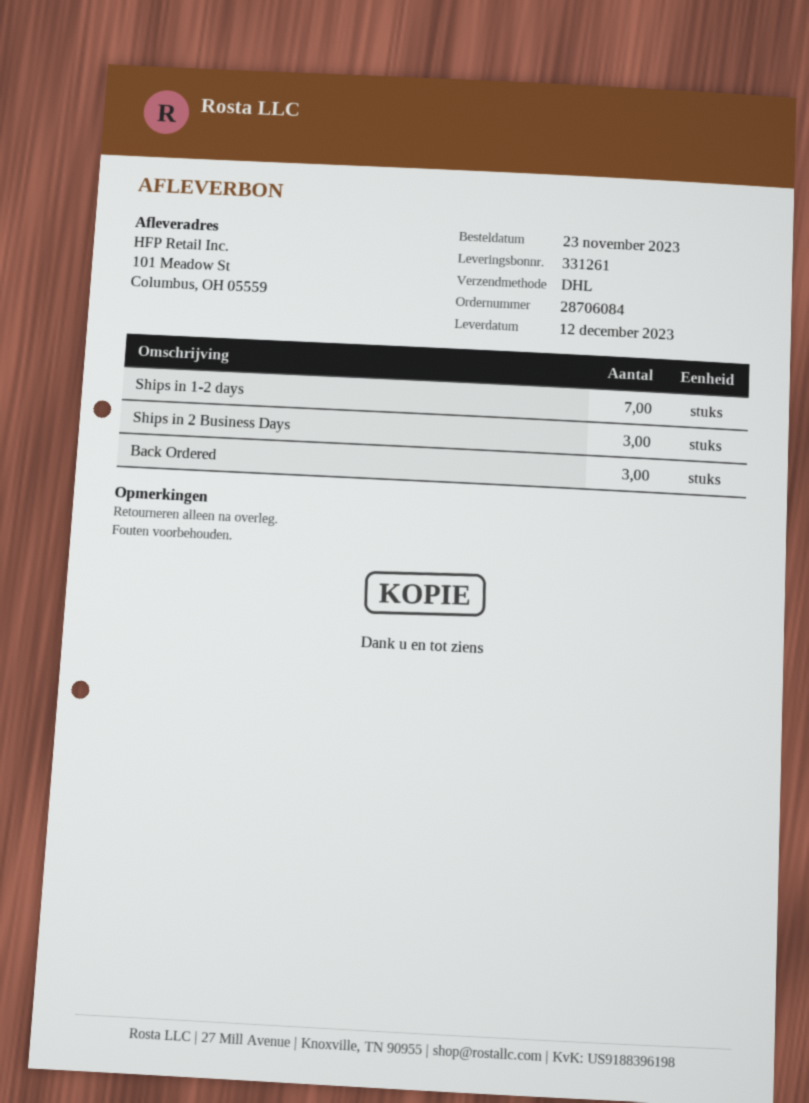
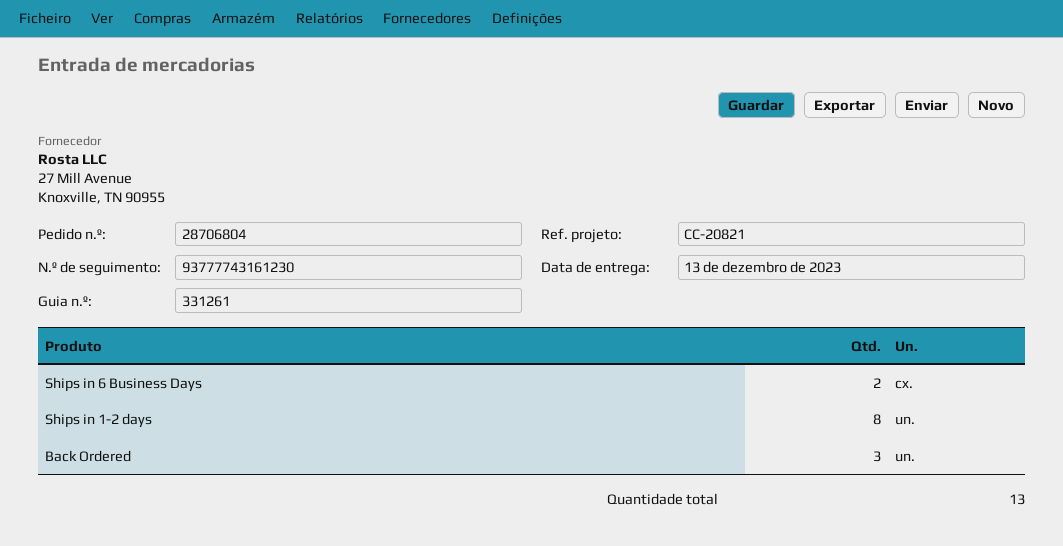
order number: 28706084 -> 28706804
delivery date: 2023-12-12 -> 2023-12-13
Ships in 1-2 days: 7 -> 8
Ships in 2 Business Days: 3 -> none
Ships in 6 Business Days: none -> 2

